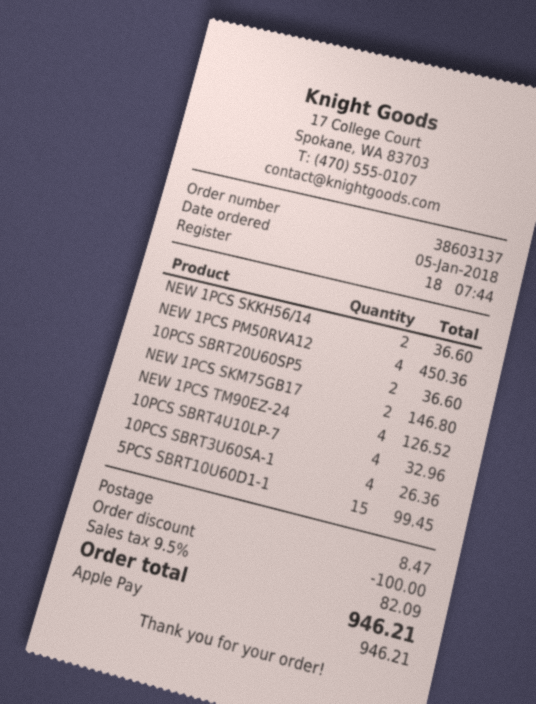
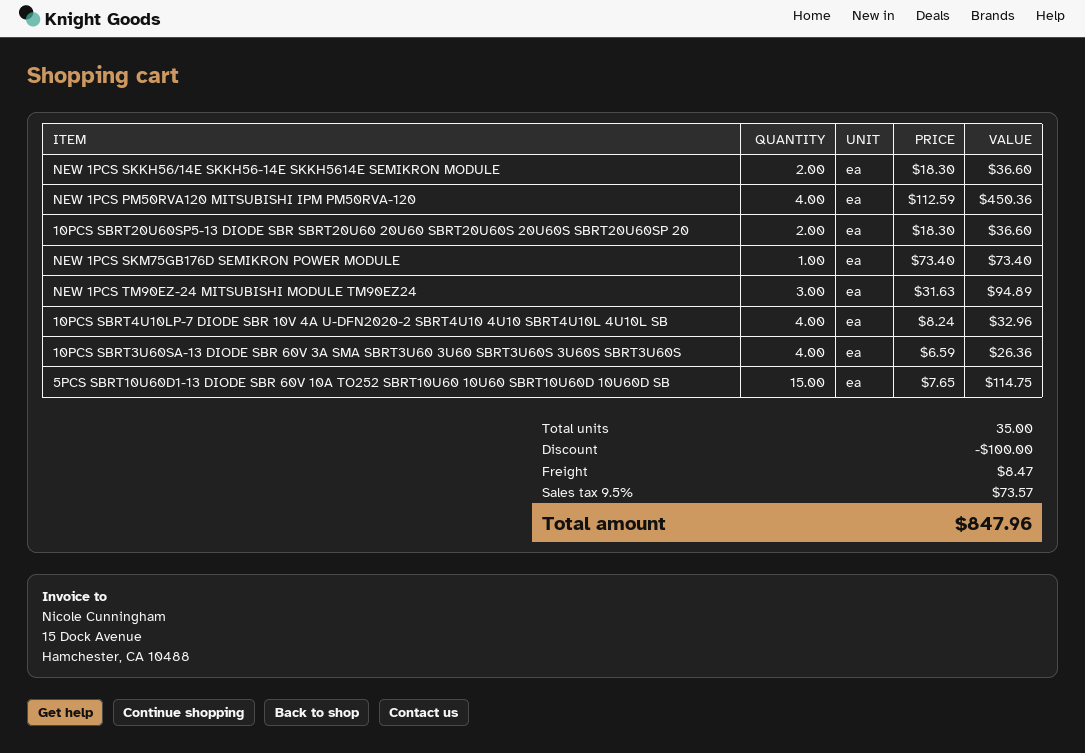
NEW 1PCS SKM75GB17: 2 for 146.80 -> 1 for 73.40
NEW 1PCS TM90EZ-24: 4 for 126.52 -> 3 for 94.89
5PCS SBRT10U60D1-1: 15 for 99.45 -> 15 for 114.75
tax: 9.5% = 82.09 -> 9.5% = 73.57
total: 946.21 -> 847.96

